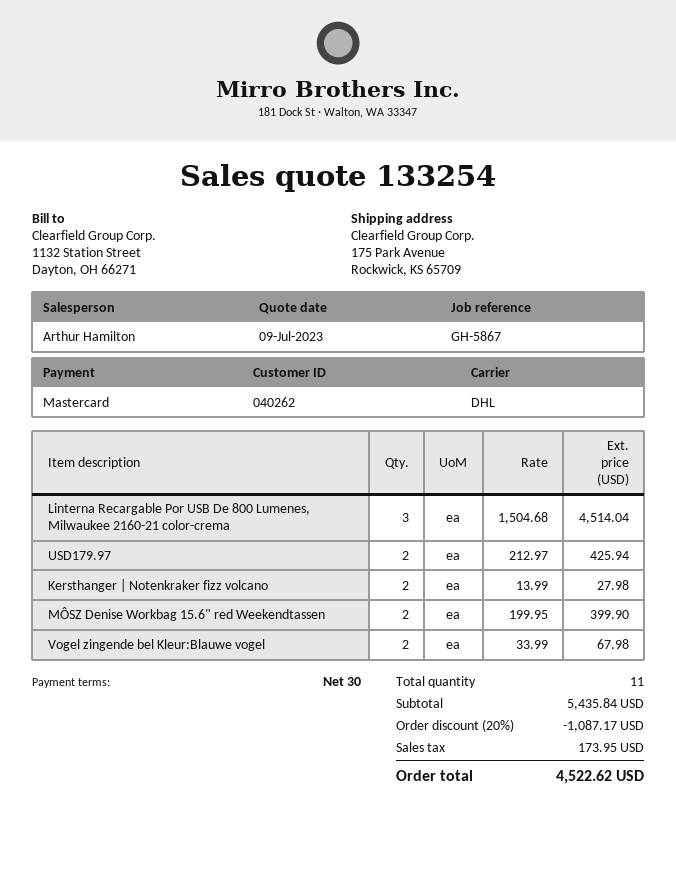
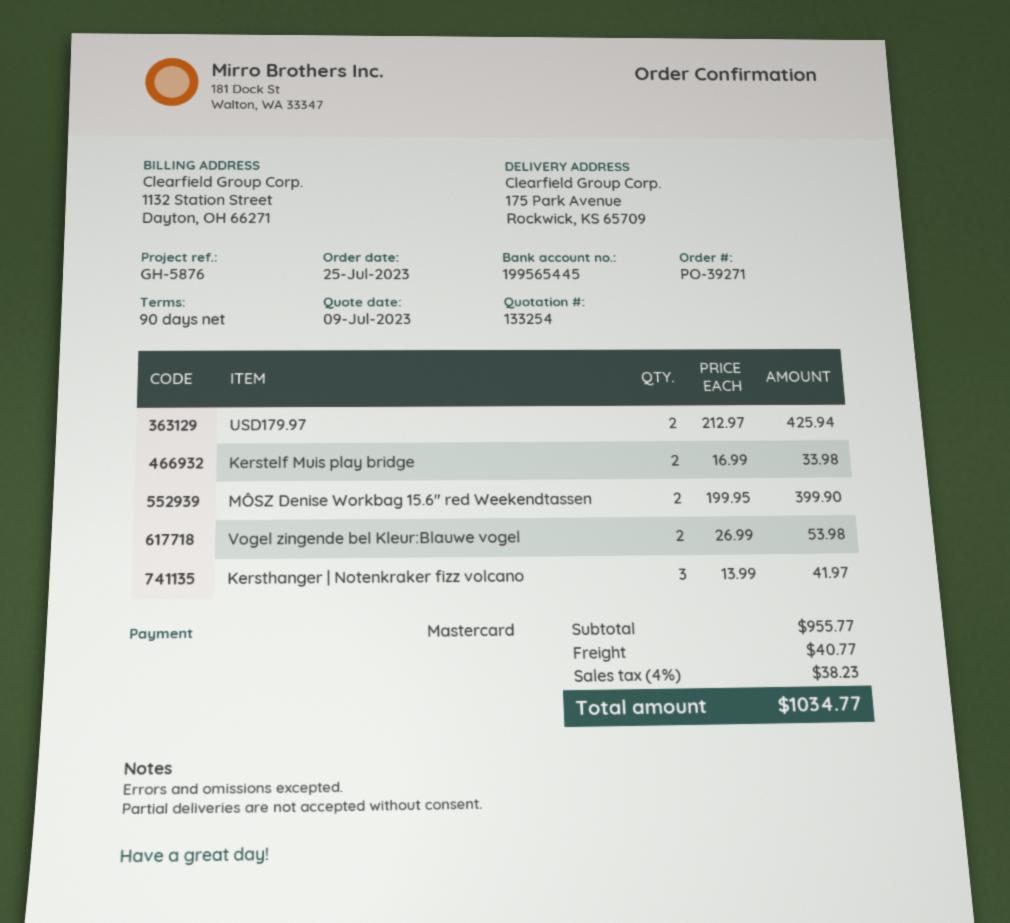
payment terms: 30 days -> 90 days
reference: GH-5867 -> GH-5876
Linterna Recargable Por USB De 800 Lumenes, Milwaukee 2160-21 color-crema: 3 x 1504.68 = 4514.04 -> none
Kersthanger | Notenkraker fizz volcano: 2 x 13.99 = 27.98 -> 3 x 13.99 = 41.97
Vogel zingende bel Kleur:Blauwe vogel: 2 x 33.99 = 67.98 -> 2 x 26.99 = 53.98
Kerstelf Muis play bridge: none -> 2 x 16.99 = 33.98
subtotal: 5435.84 -> 955.77
discount: 20% = 1087.17 -> none
shipping: none -> 40.77
tax: 173.95 -> 38.23
total: 4522.62 -> 1034.77

